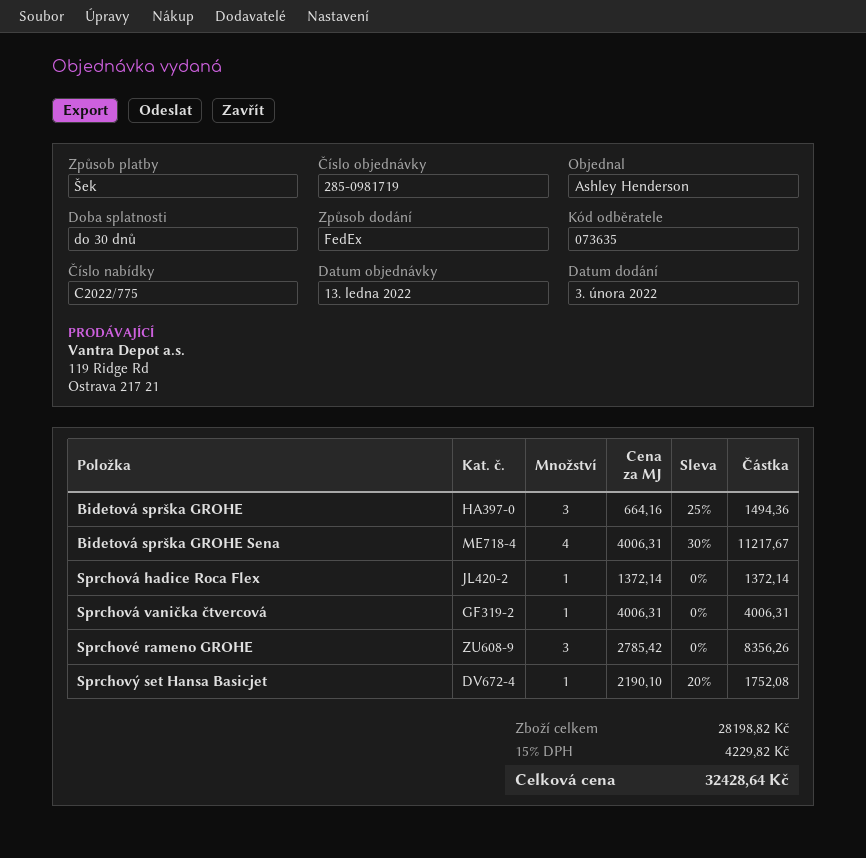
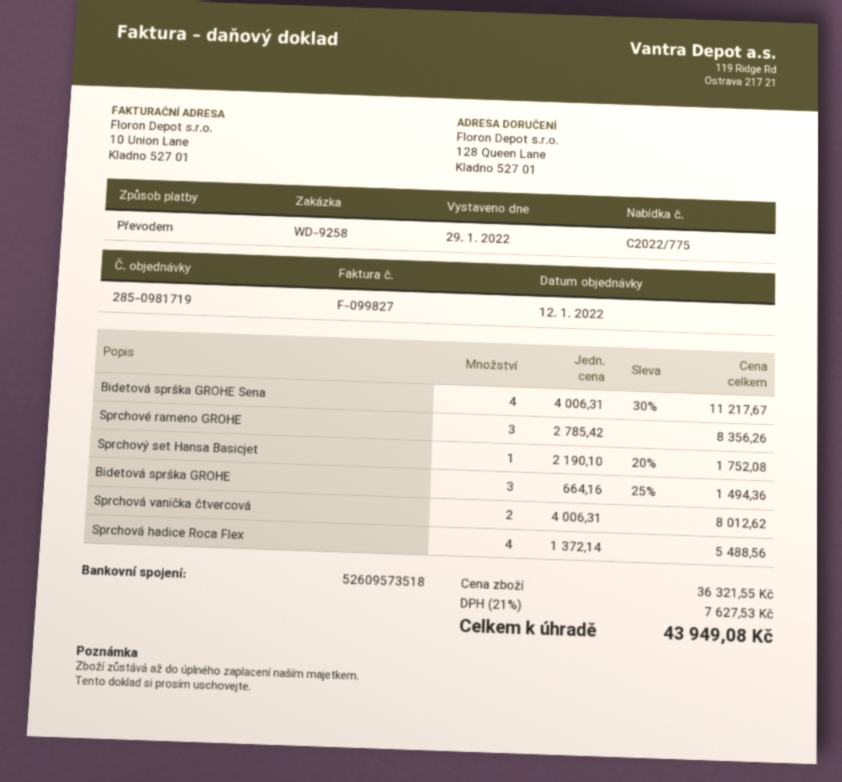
order date: 2022-01-13 -> 2022-01-12
payment method: cheque -> bank transfer
Sprchová hadice Roca Flex: 1 x 1372.14 = 1372.14 -> 4 x 1372.14 = 5488.56
Sprchová vanička čtvercová: 1 x 4006.31 = 4006.31 -> 2 x 4006.31 = 8012.62
subtotal: 28198.82 -> 36321.55
tax: 15% = 4229.82 -> 21% = 7627.53
total: 32428.64 -> 43949.08

